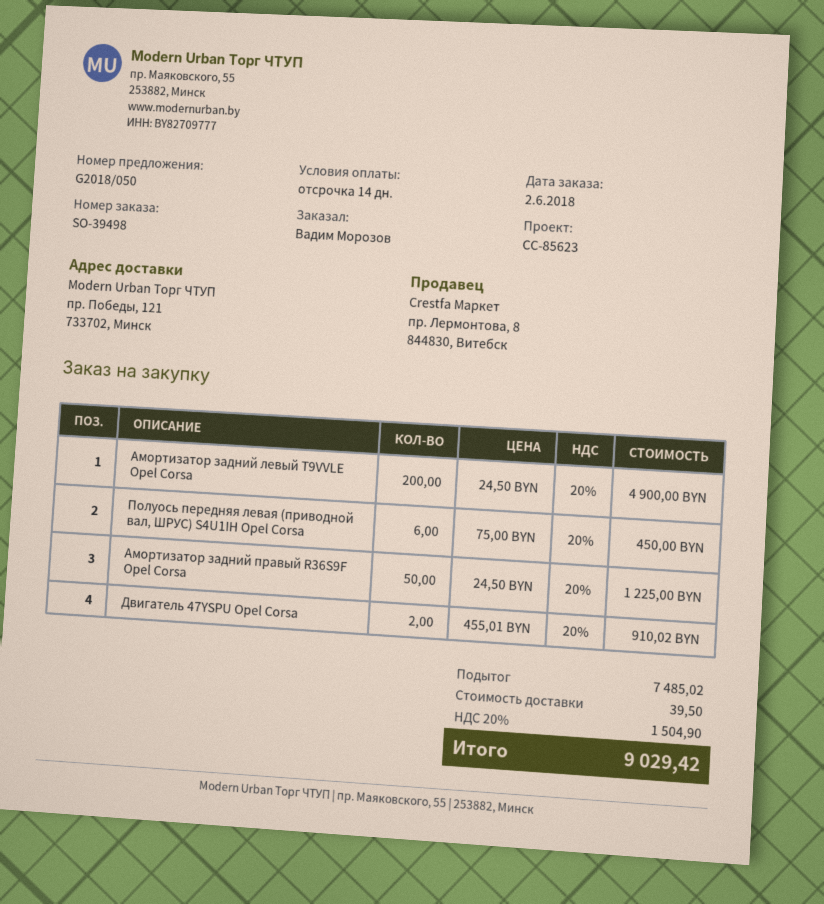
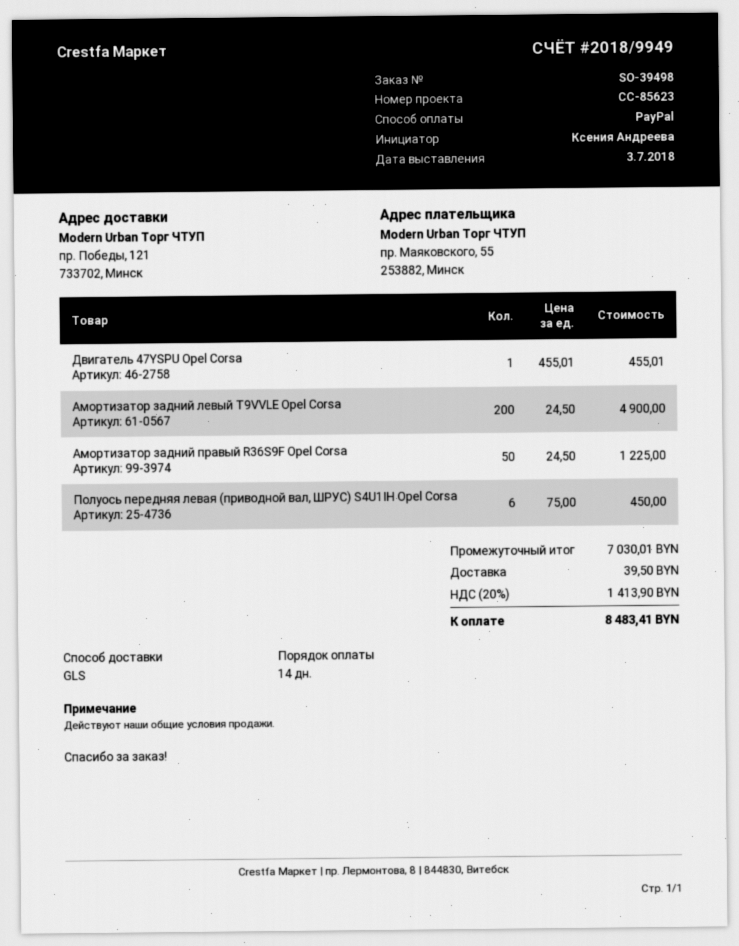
ordered by: Вадим Морозов -> Ксения Андреева
Двигатель 47YSPU Opel Corsa: 2 x 455.01 = 910.02 -> 1 x 455.01 = 455.01
subtotal: 7485.02 -> 7030.01
tax: 20% = 1504.90 -> 20% = 1413.90
total: 9029.42 -> 8483.41

